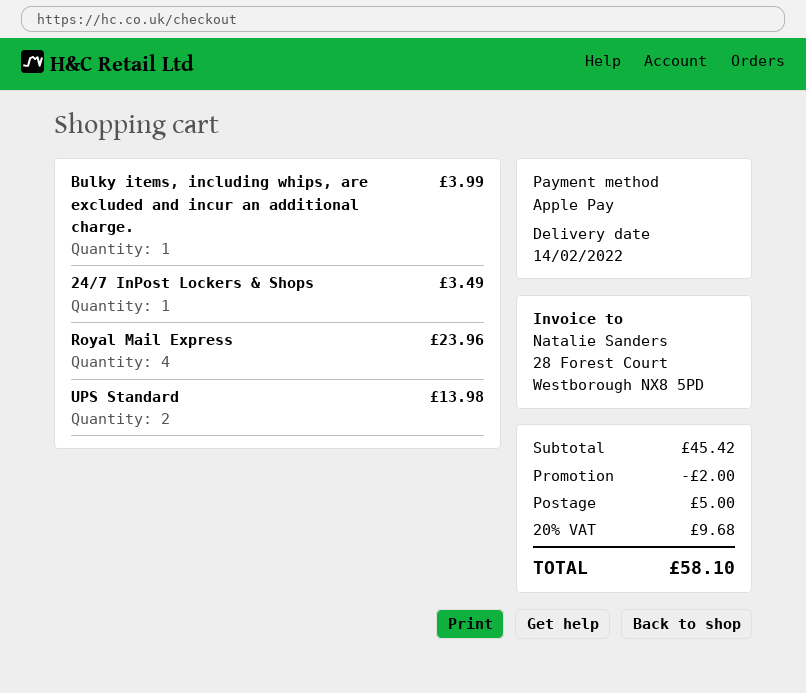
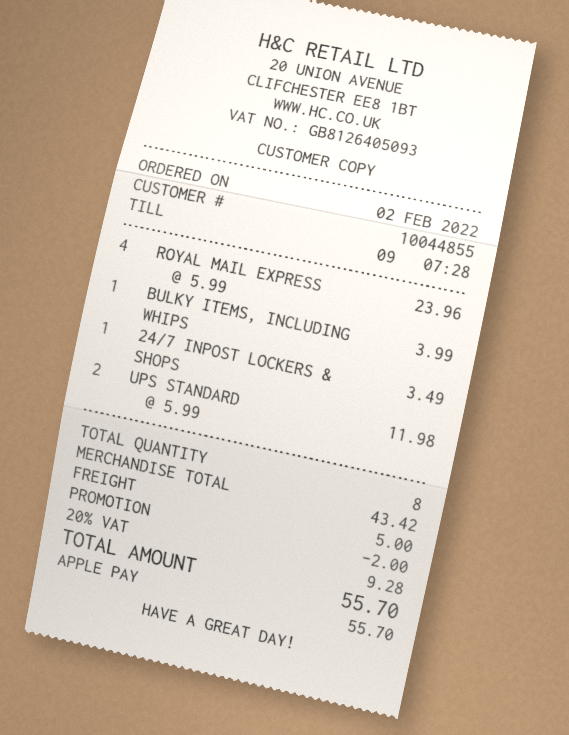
UPS Standard: 2 for 13.98 -> 2 for 11.98
subtotal: 45.42 -> 43.42
tax: 20% = 9.68 -> 20% = 9.28
total: 58.10 -> 55.70

